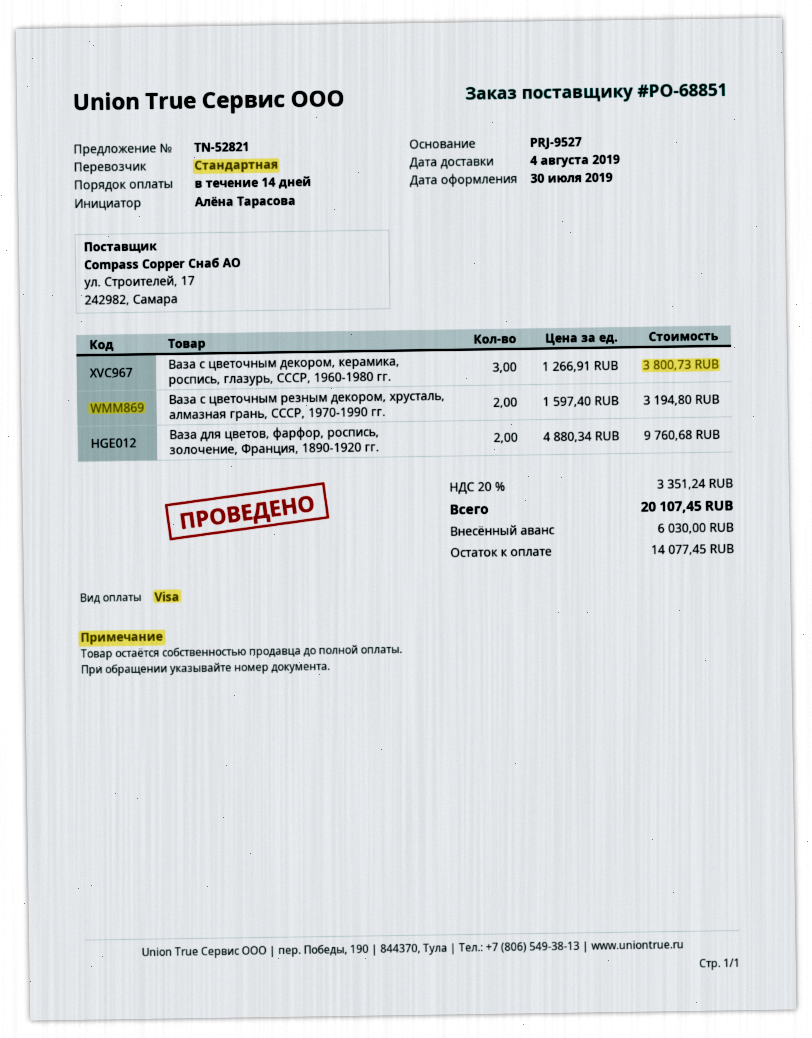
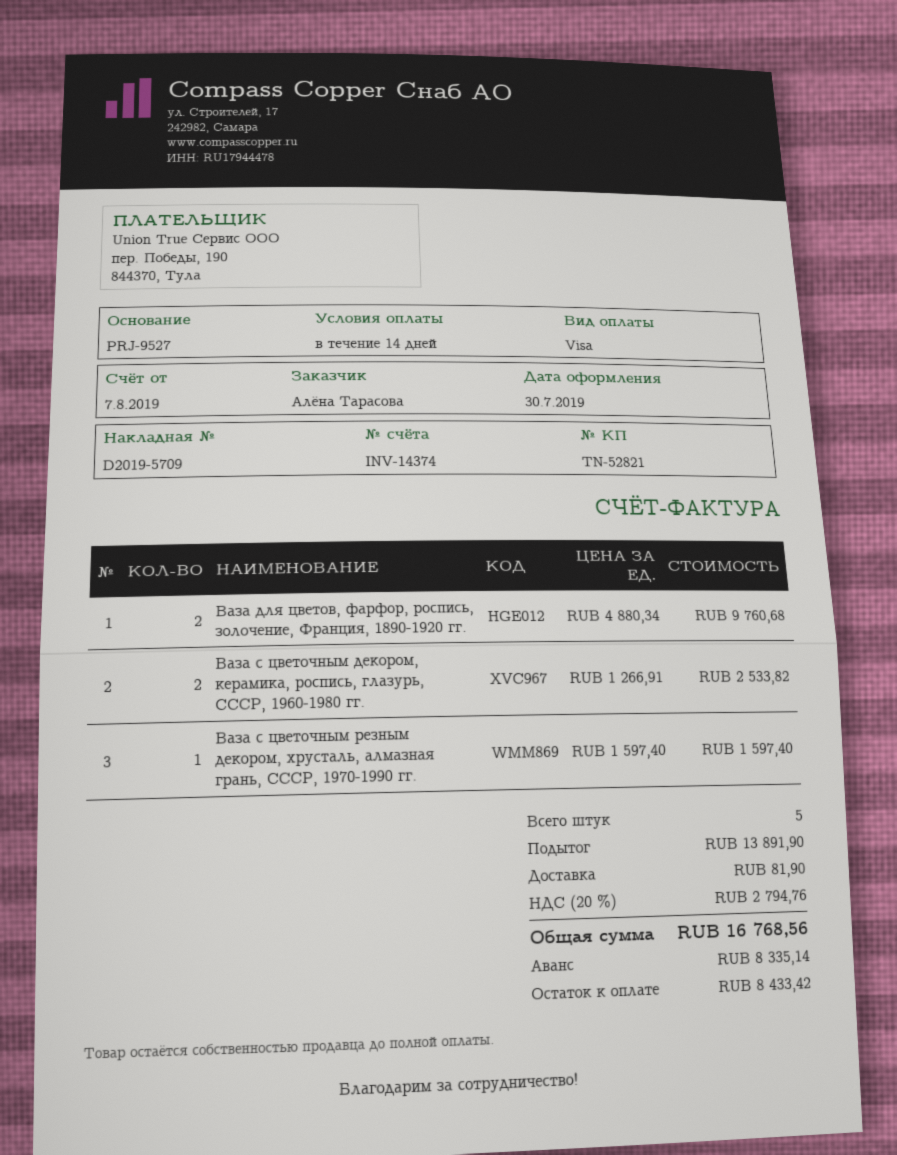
Ваза с цветочным декором, керамика, роспись, глазурь, СССР, 1960-1980 гг.: 3 x 1266.91 = 3800.73 -> 2 x 1266.91 = 2533.82
Ваза с цветочным резным декором, хрусталь, алмазная грань, СССР, 1970-1990 гг.: 2 x 1597.40 = 3194.80 -> 1 x 1597.40 = 1597.40
shipping: none -> 81.90
tax: 20% = 3351.24 -> 20% = 2794.76
total: 20107.45 -> 16768.56
deposit: 6030.00 -> 8335.14
balance: 14077.45 -> 8433.42

